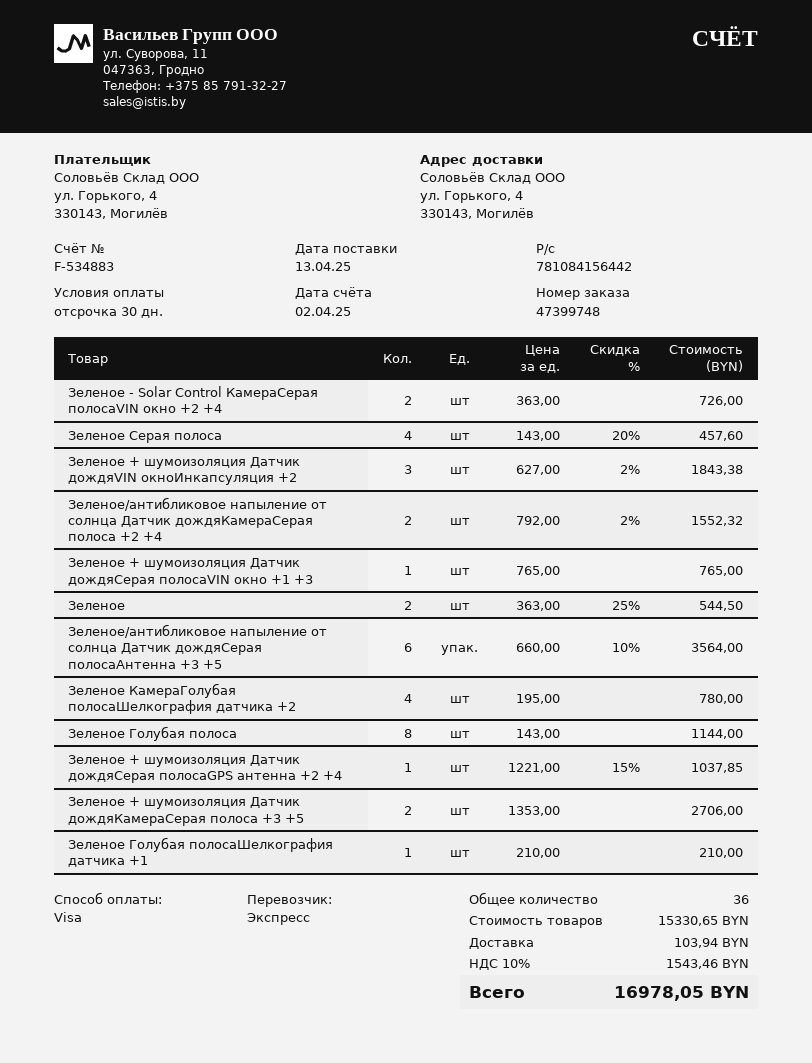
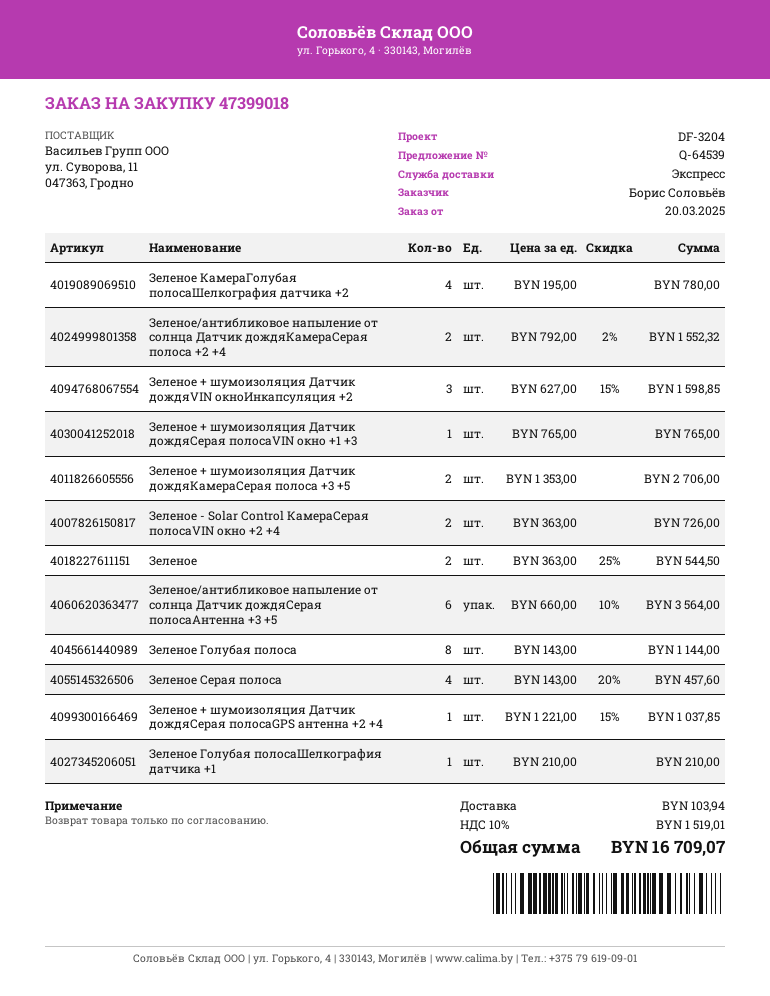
order number: 47399748 -> 47399018
Зеленое + шумоизоляция Датчик дождяVIN окноИнкапсуляция +2: 3 x 627.00 - 2% = 1843.38 -> 3 x 627.00 - 15% = 1598.85
tax: 10% = 1543.46 -> 10% = 1519.01
total: 16978.05 -> 16709.07

